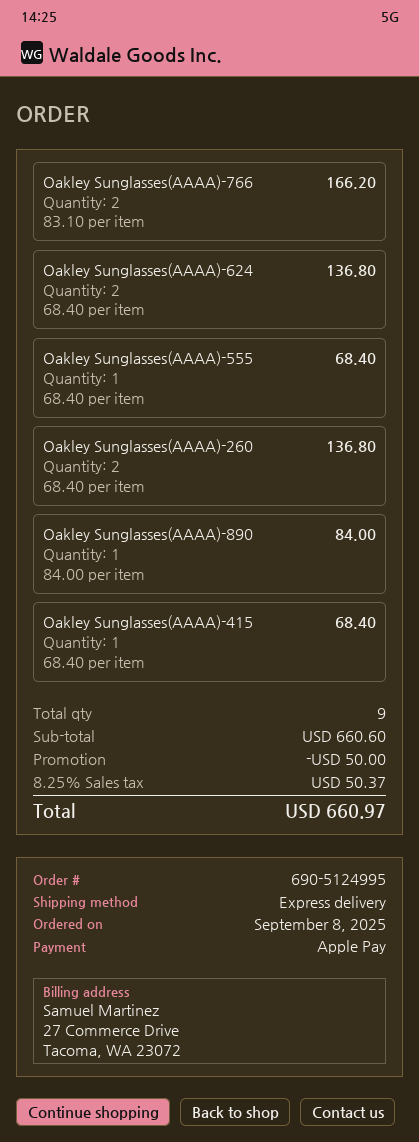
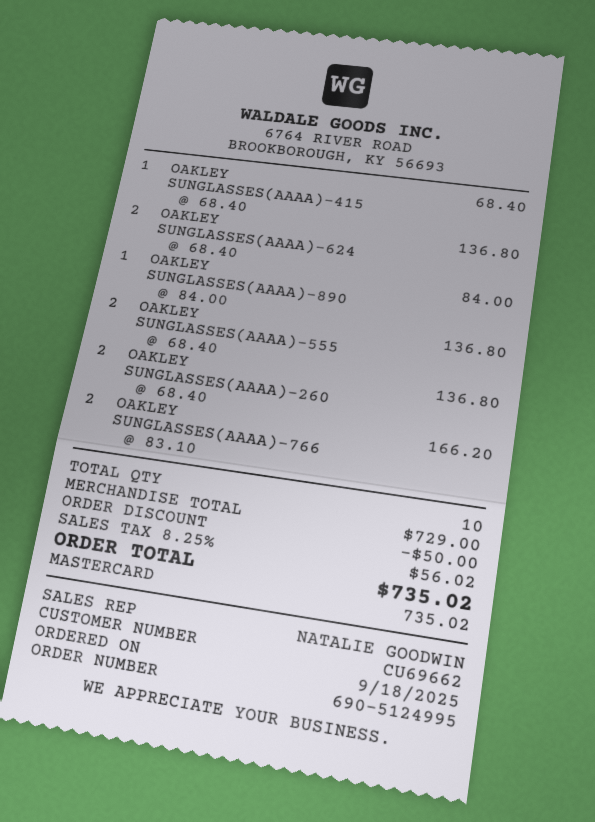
order date: 2025-09-08 -> 2025-09-18
payment method: Apple Pay -> Mastercard
Oakley Sunglasses(AAAA)-555: 1 x 68.40 = 68.40 -> 2 x 68.40 = 136.80
total quantity: 9 -> 10
subtotal: 660.60 -> 729.00
tax: 8.25% = 50.37 -> 8.25% = 56.02
total: 660.97 -> 735.02

